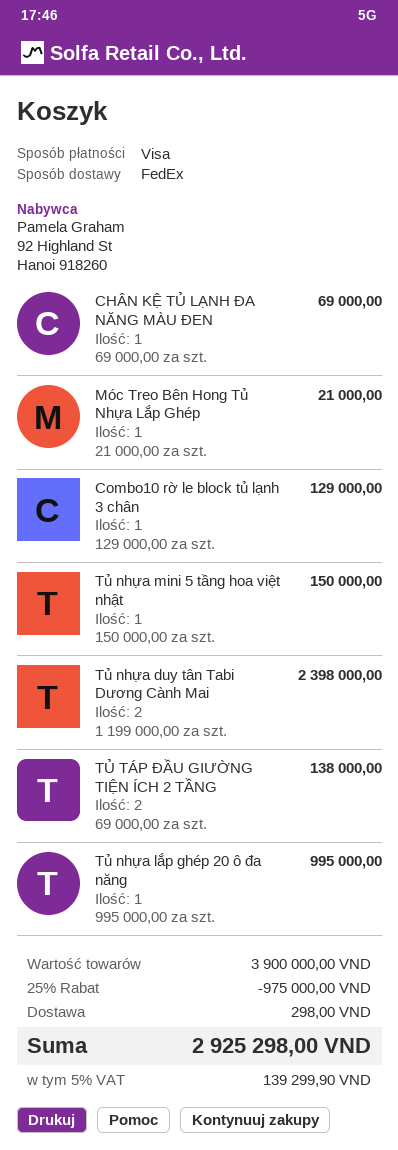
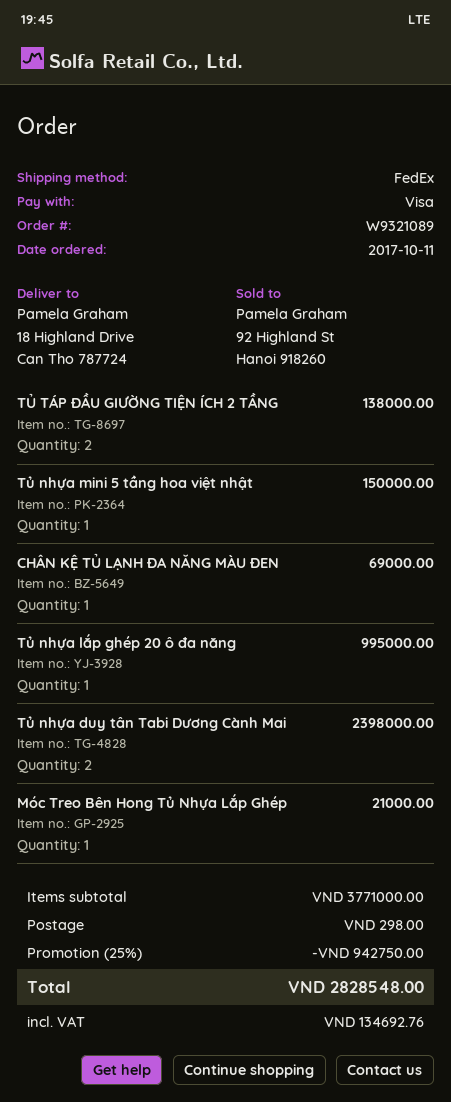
Combo10 rờ le block tủ lạnh 3 chân: 1 for 129000.00 -> none
subtotal: 3900000.00 -> 3771000.00
discount: 25% = 975000.00 -> 25% = 942750.00
tax: 139299.90 -> 134692.76
total: 2925298.00 -> 2828548.00

